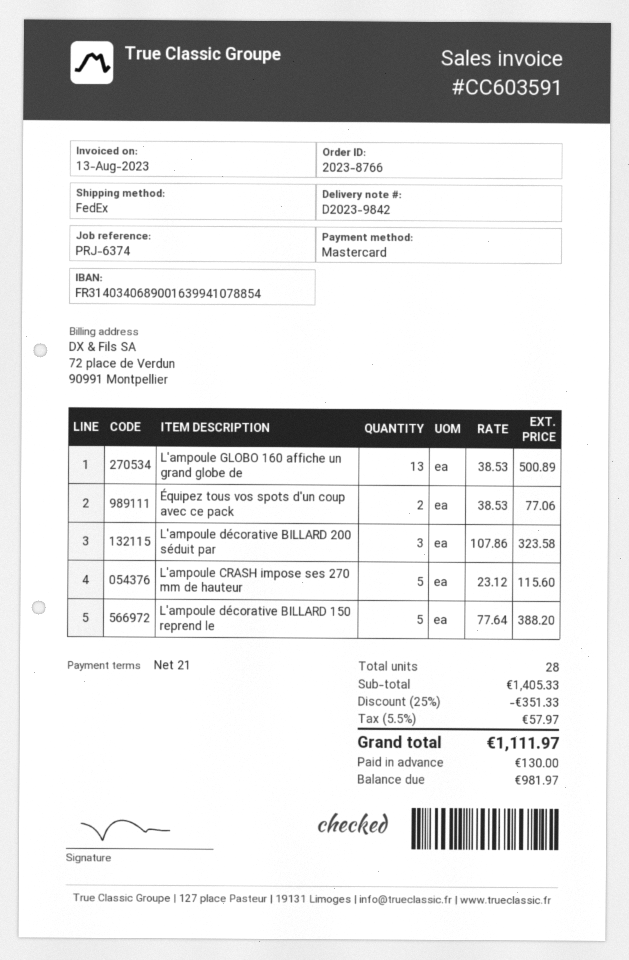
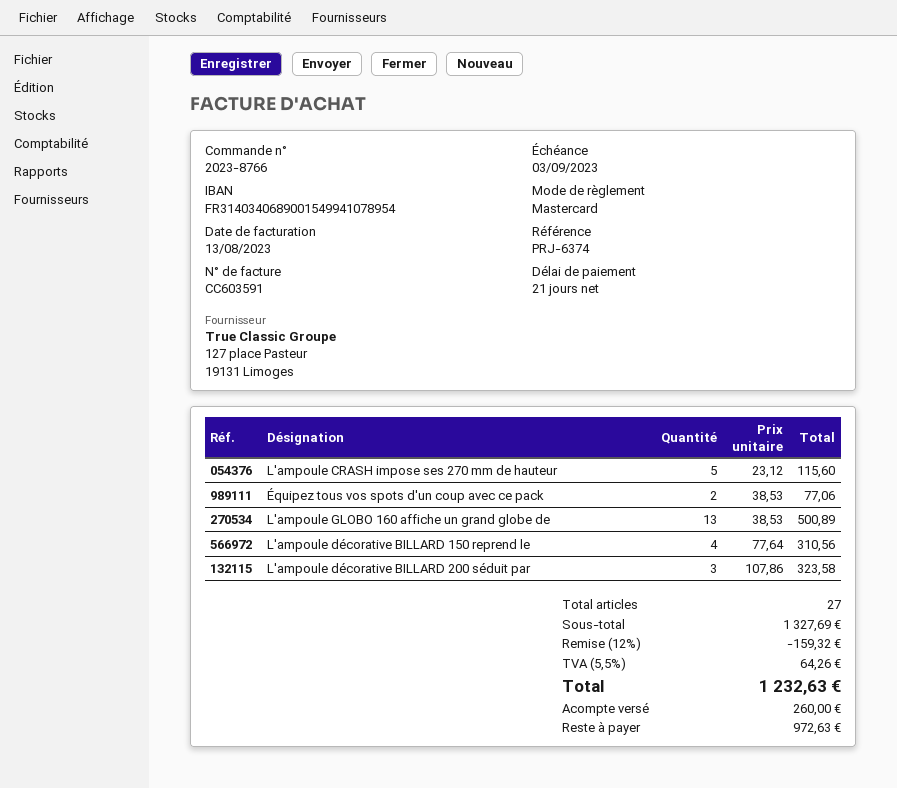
bank account: FR3140340689001639941078854 -> FR3140340689001549941078954
L'ampoule décorative BILLARD 150 reprend le: 5 x 77.64 = 388.20 -> 4 x 77.64 = 310.56
total quantity: 28 -> 27
subtotal: 1405.33 -> 1327.69
discount: 25% = 351.33 -> 12% = 159.32
tax: 5.5% = 57.97 -> 5.5% = 64.26
total: 1111.97 -> 1232.63
deposit: 130.00 -> 260.00
balance: 981.97 -> 972.63

